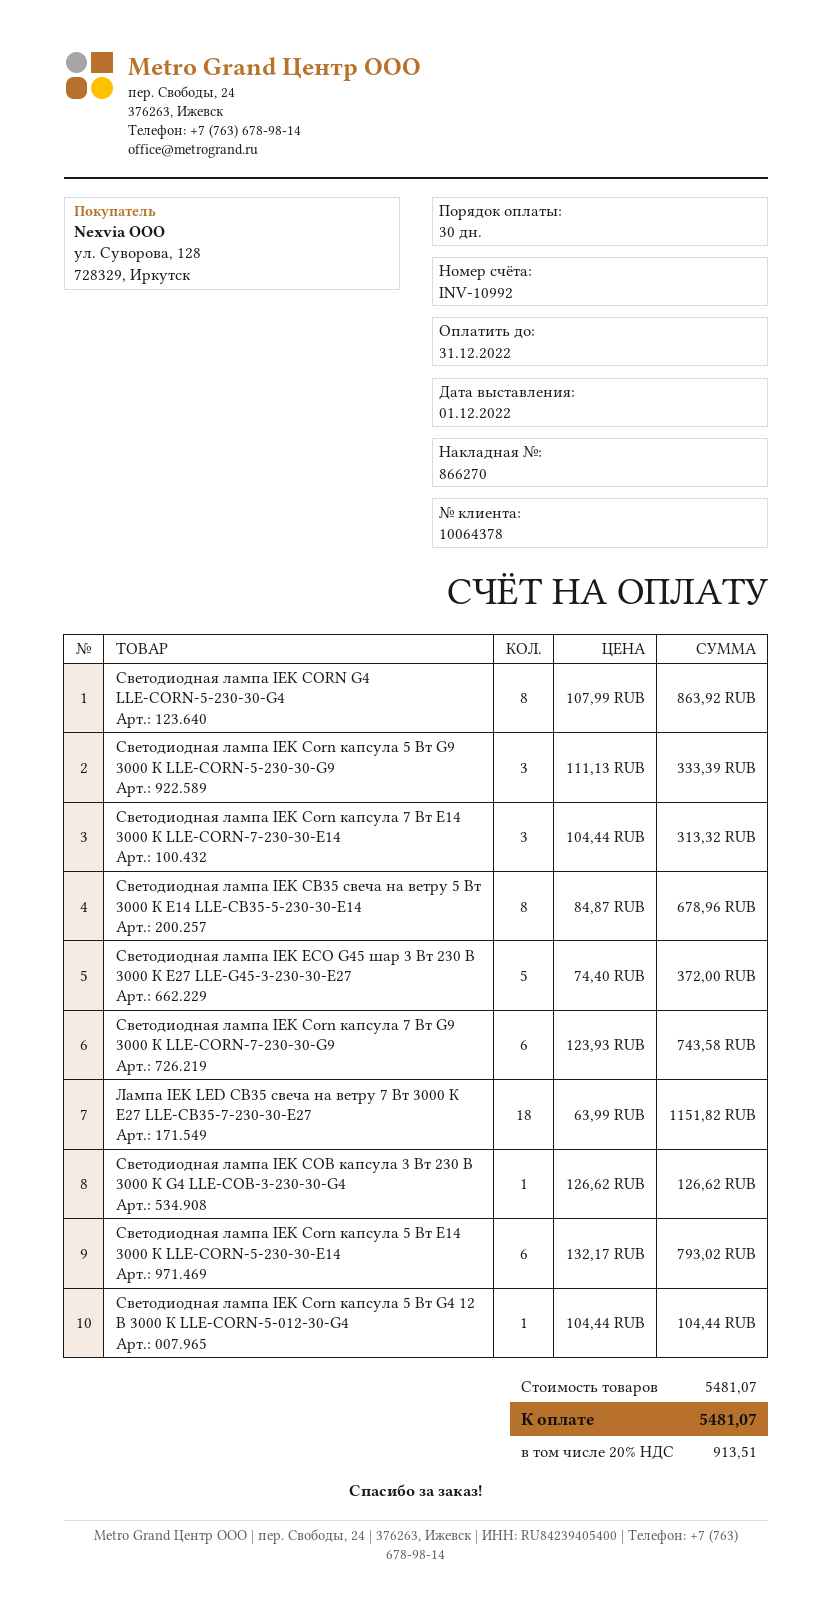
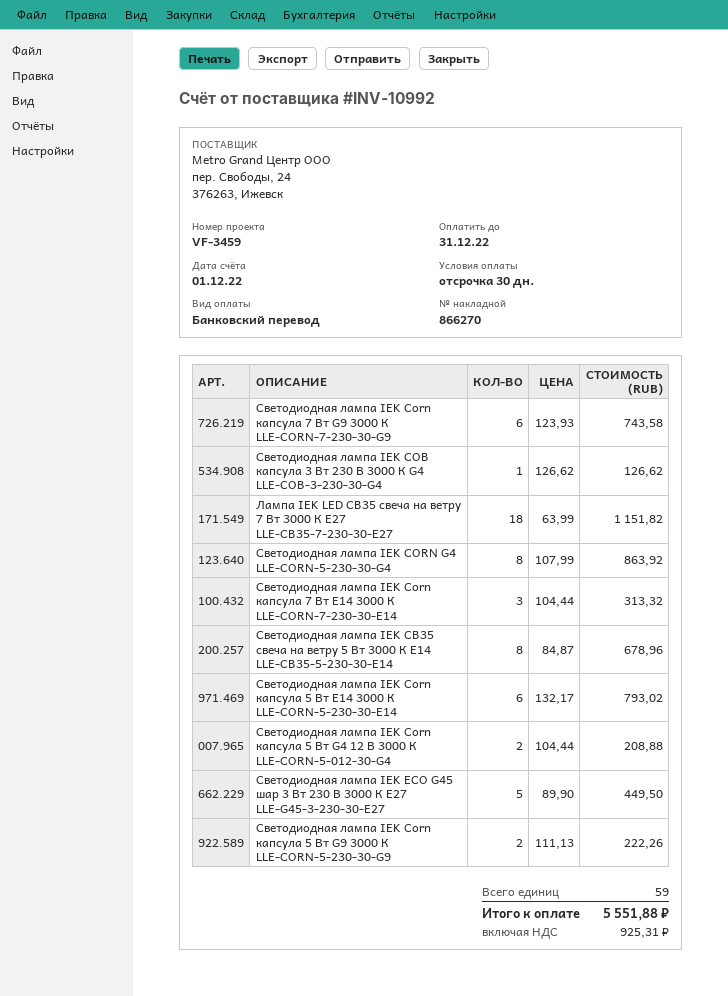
Светодиодная лампа IEK Corn капсула 5 Вт G9 3000 К LLE-CORN-5-230-30-G9: 3 x 111.13 = 333.39 -> 2 x 111.13 = 222.26
Светодиодная лампа IEK ECO G45 шар 3 Вт 230 В 3000 К E27 LLE-G45-3-230-30-E27: 5 x 74.40 = 372.00 -> 5 x 89.90 = 449.50
Светодиодная лампа IEK Corn капсула 5 Вт G4 12 В 3000 К LLE-CORN-5-012-30-G4: 1 x 104.44 = 104.44 -> 2 x 104.44 = 208.88
tax: 913.51 -> 925.31
total: 5481.07 -> 5551.88

